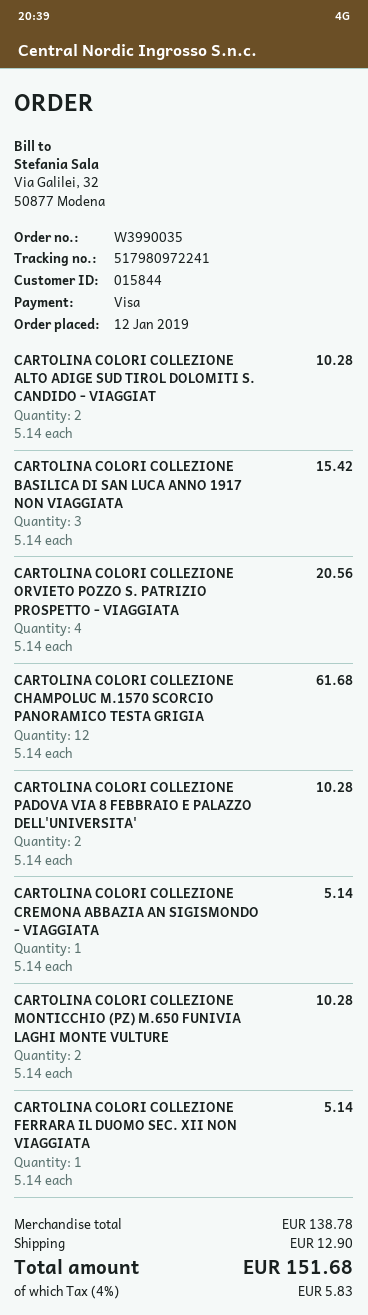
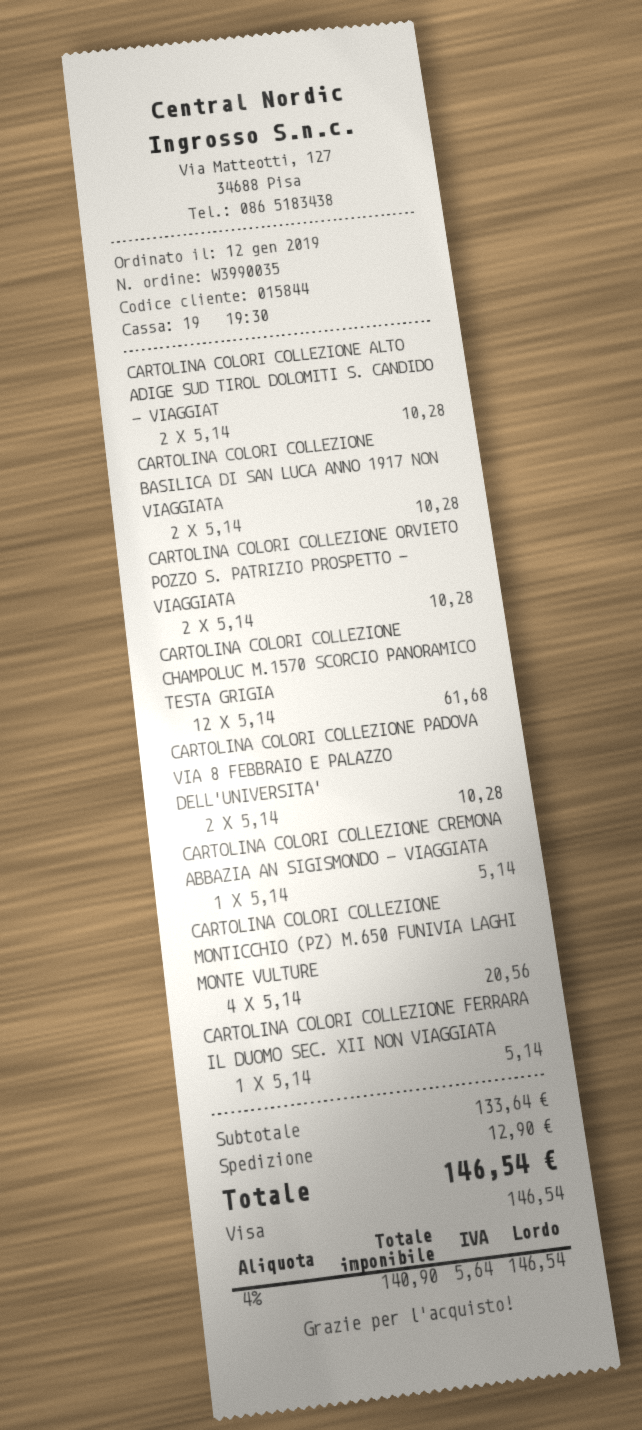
CARTOLINA COLORI COLLEZIONE BASILICA DI SAN LUCA ANNO 1917 NON VIAGGIATA: 3 x 5.14 = 15.42 -> 2 x 5.14 = 10.28
CARTOLINA COLORI COLLEZIONE ORVIETO POZZO S. PATRIZIO PROSPETTO - VIAGGIATA: 4 x 5.14 = 20.56 -> 2 x 5.14 = 10.28
CARTOLINA COLORI COLLEZIONE MONTICCHIO (PZ) M.650 FUNIVIA LAGHI MONTE VULTURE: 2 x 5.14 = 10.28 -> 4 x 5.14 = 20.56
subtotal: 138.78 -> 133.64
tax: 4% = 5.83 -> 4% = 5.64
total: 151.68 -> 146.54

